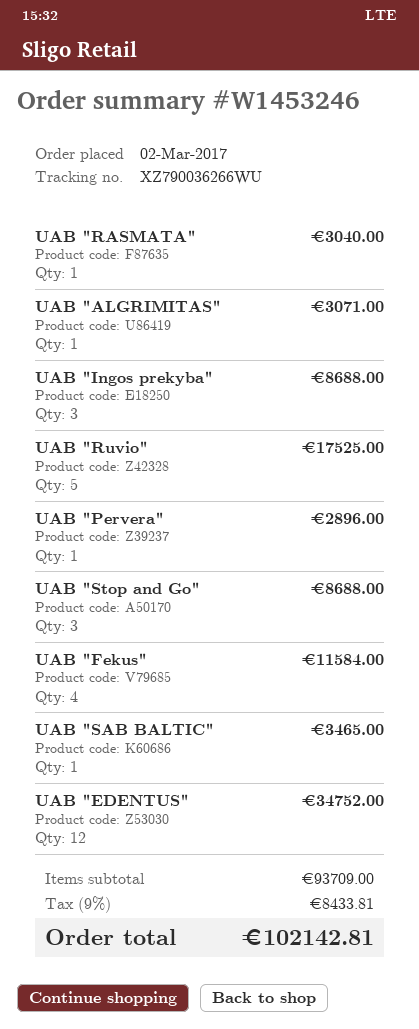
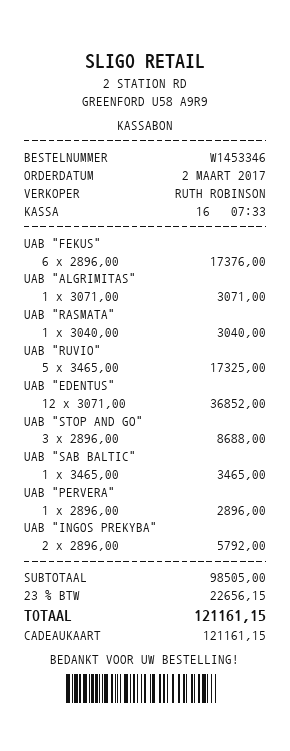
order number: W1453246 -> W1453346
UAB "Ingos prekyba": 3 for 8688.00 -> 2 for 5792.00
UAB "Ruvio": 5 for 17525.00 -> 5 for 17325.00
UAB "Fekus": 4 for 11584.00 -> 6 for 17376.00
UAB "EDENTUS": 12 for 34752.00 -> 12 for 36852.00
subtotal: 93709.00 -> 98505.00
tax: 9% = 8433.81 -> 23% = 22656.15
total: 102142.81 -> 121161.15

